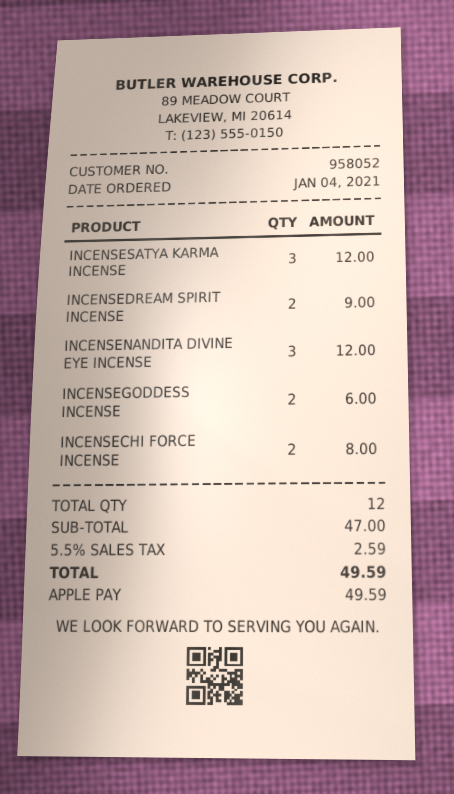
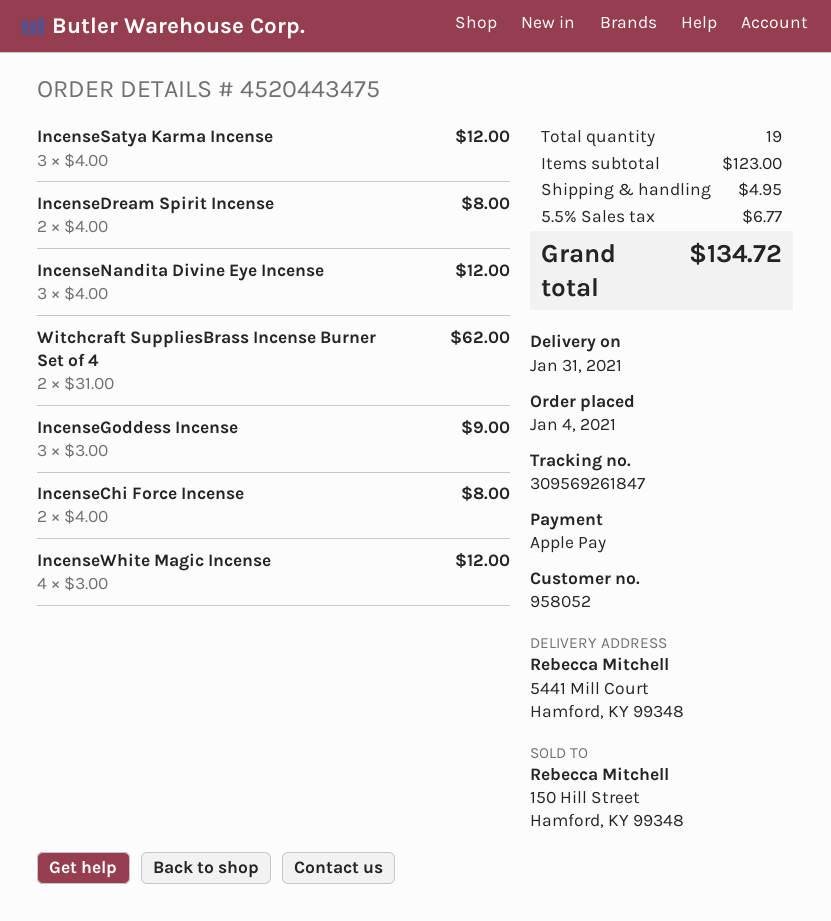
INCENSEDREAM SPIRIT INCENSE: 2 for 9.00 -> 2 for 8.00
INCENSEGODDESS INCENSE: 2 for 6.00 -> 3 for 9.00
Witchcraft SuppliesBrass Incense Burner Set of 4: none -> 2 for 62.00
IncenseWhite Magic Incense: none -> 4 for 12.00
total quantity: 12 -> 19
subtotal: 47.00 -> 123.00
shipping: none -> 4.95
tax: 5.5% = 2.59 -> 5.5% = 6.77
total: 49.59 -> 134.72

